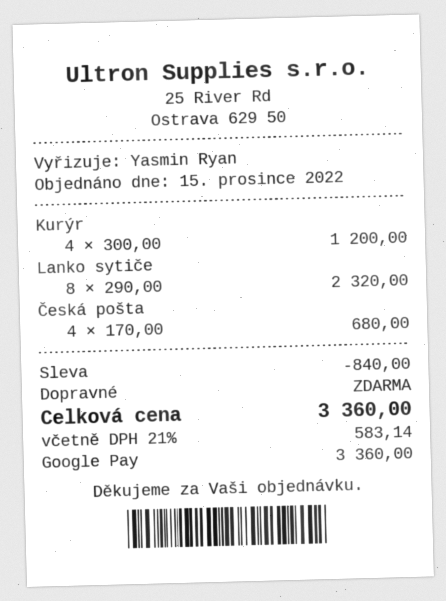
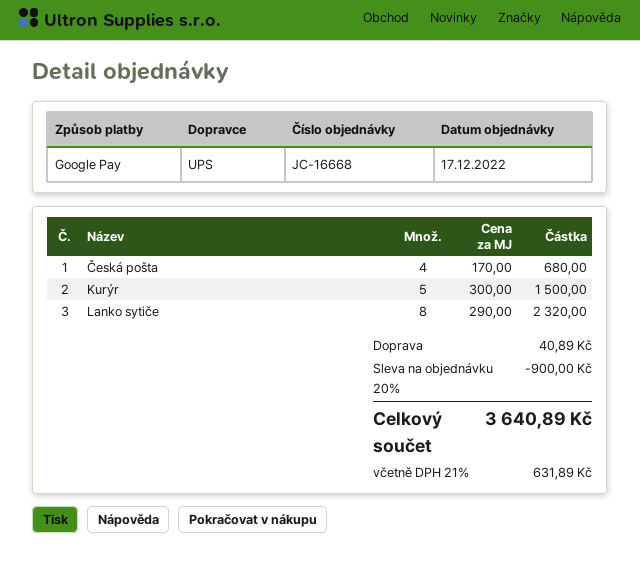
order date: 2022-12-15 -> 2022-12-17
Kurýr: 4 x 300.00 = 1200.00 -> 5 x 300.00 = 1500.00
discount: 840.00 -> 900.00
shipping: 0.00 -> 40.89
tax: 21% = 583.14 -> 21% = 631.89
total: 3360.00 -> 3640.89

